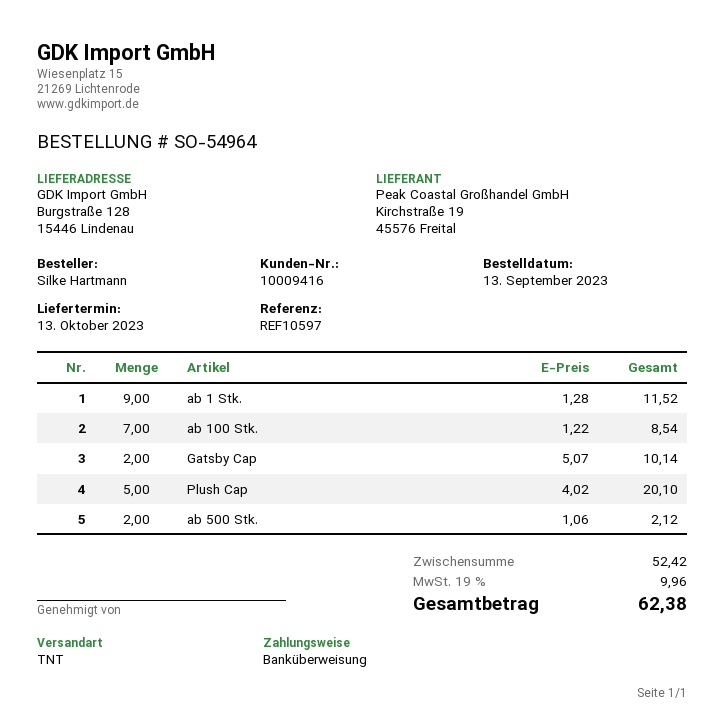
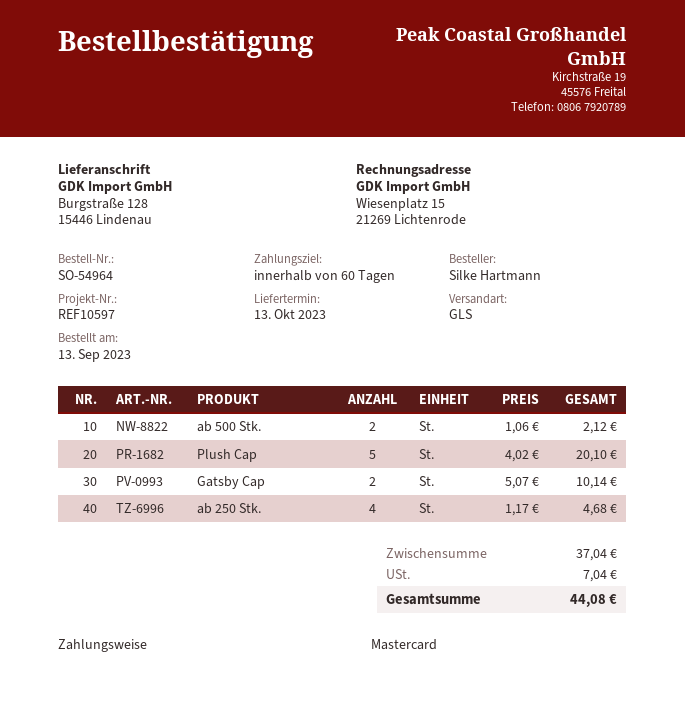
payment method: bank transfer -> Mastercard
shipping method: TNT -> GLS
ab 1 Stk.: 9 x 1.28 = 11.52 -> none
ab 100 Stk.: 7 x 1.22 = 8.54 -> none
ab 250 Stk.: none -> 4 x 1.17 = 4.68
subtotal: 52.42 -> 37.04
tax: 9.96 -> 7.04
total: 62.38 -> 44.08

